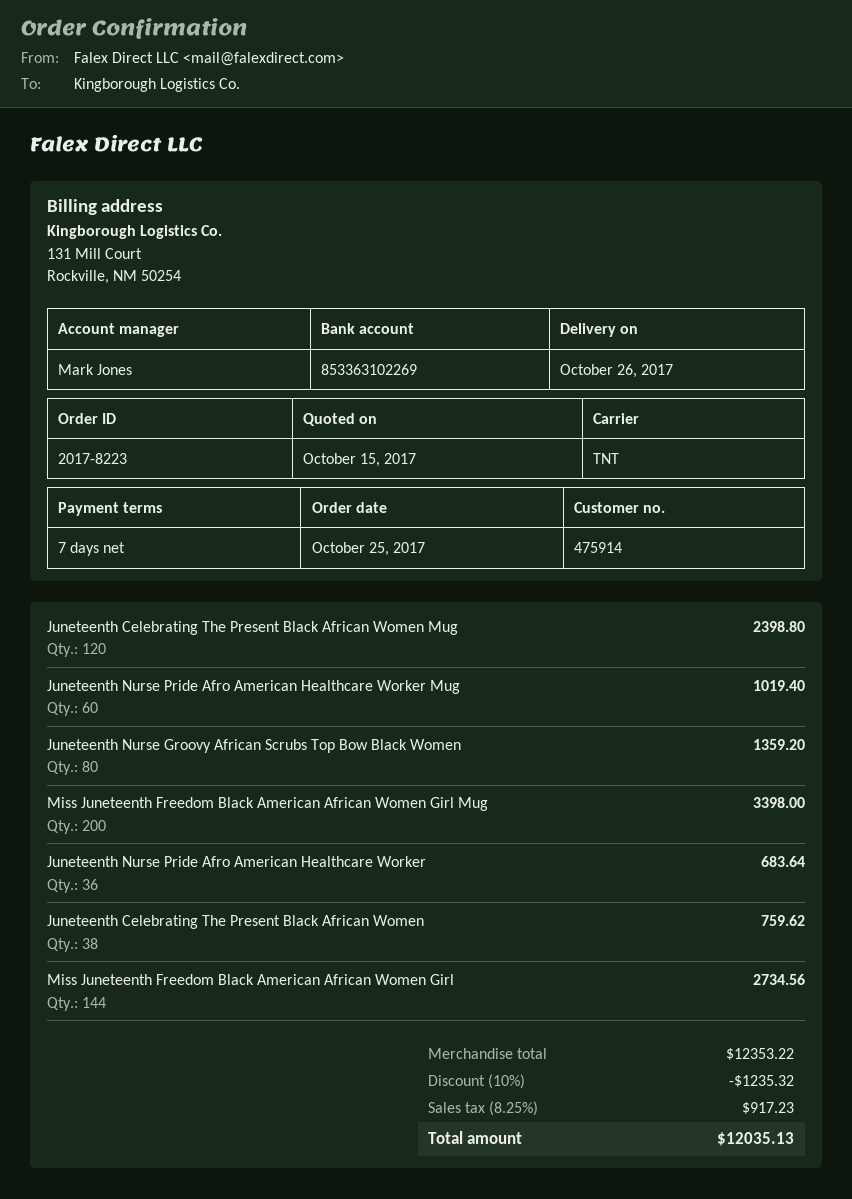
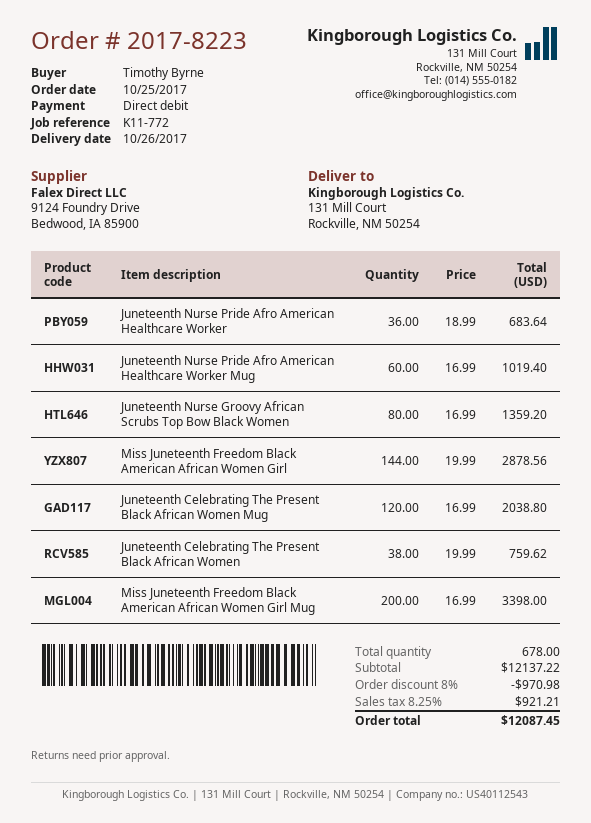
Juneteenth Celebrating The Present Black African Women Mug: 120 for 2398.80 -> 120 for 2038.80
Miss Juneteenth Freedom Black American African Women Girl: 144 for 2734.56 -> 144 for 2878.56
subtotal: 12353.22 -> 12137.22
discount: 10% = 1235.32 -> 8% = 970.98
tax: 8.25% = 917.23 -> 8.25% = 921.21
total: 12035.13 -> 12087.45

